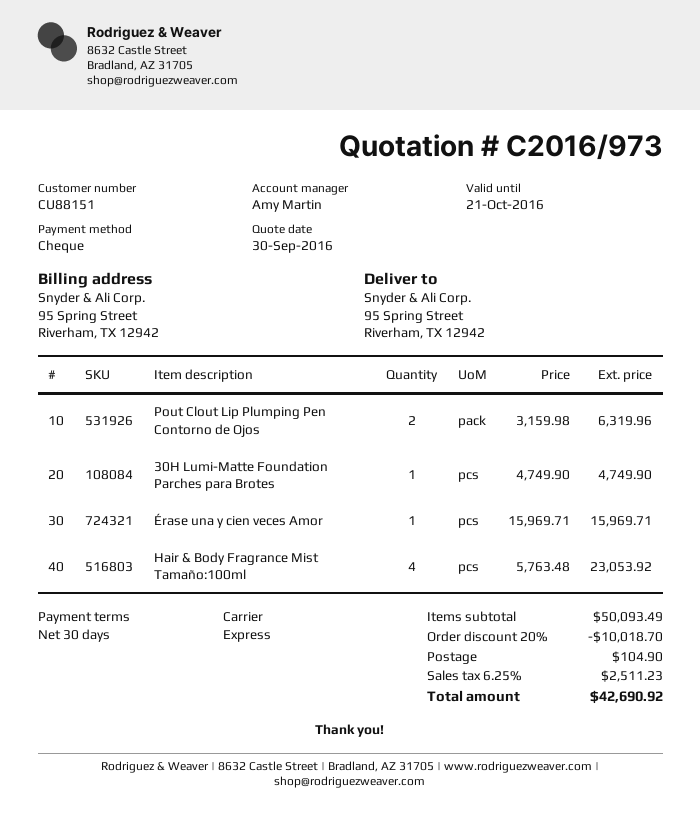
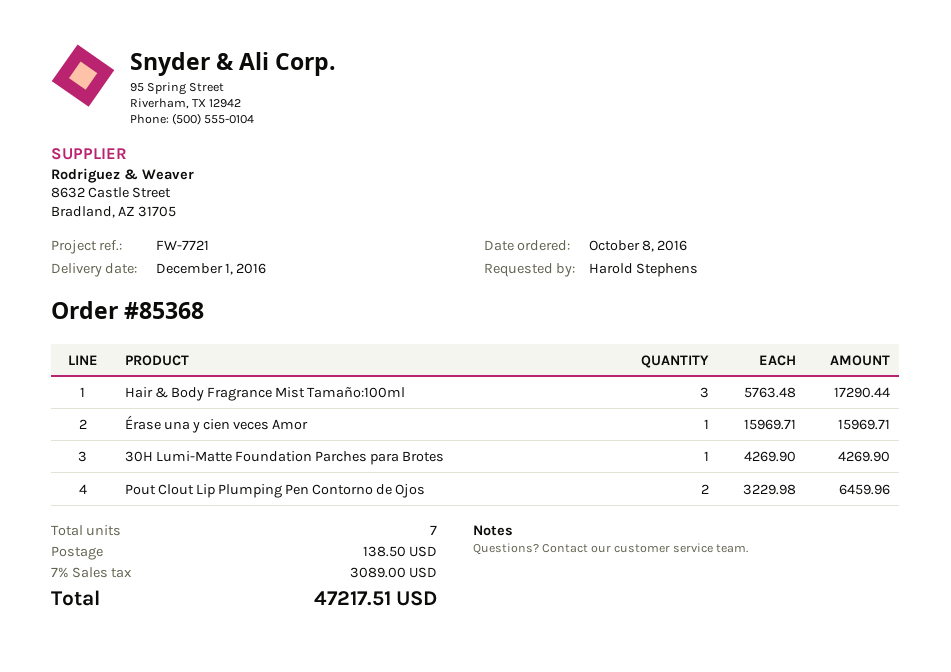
Pout Clout Lip Plumping Pen Contorno de Ojos: 2 x 3159.98 = 6319.96 -> 2 x 3229.98 = 6459.96
30H Lumi-Matte Foundation Parches para Brotes: 1 x 4749.90 = 4749.90 -> 1 x 4269.90 = 4269.90
Hair & Body Fragrance Mist Tamaño:100ml: 4 x 5763.48 = 23053.92 -> 3 x 5763.48 = 17290.44
discount: 20% = 10018.70 -> none
shipping: 104.90 -> 138.50
tax: 6.25% = 2511.23 -> 7% = 3089.00
total: 42690.92 -> 47217.51

